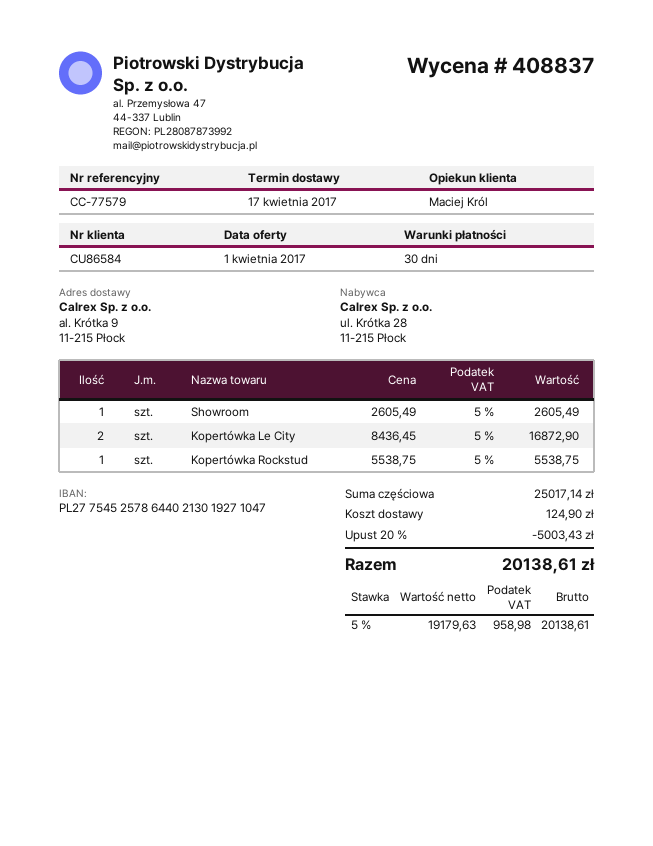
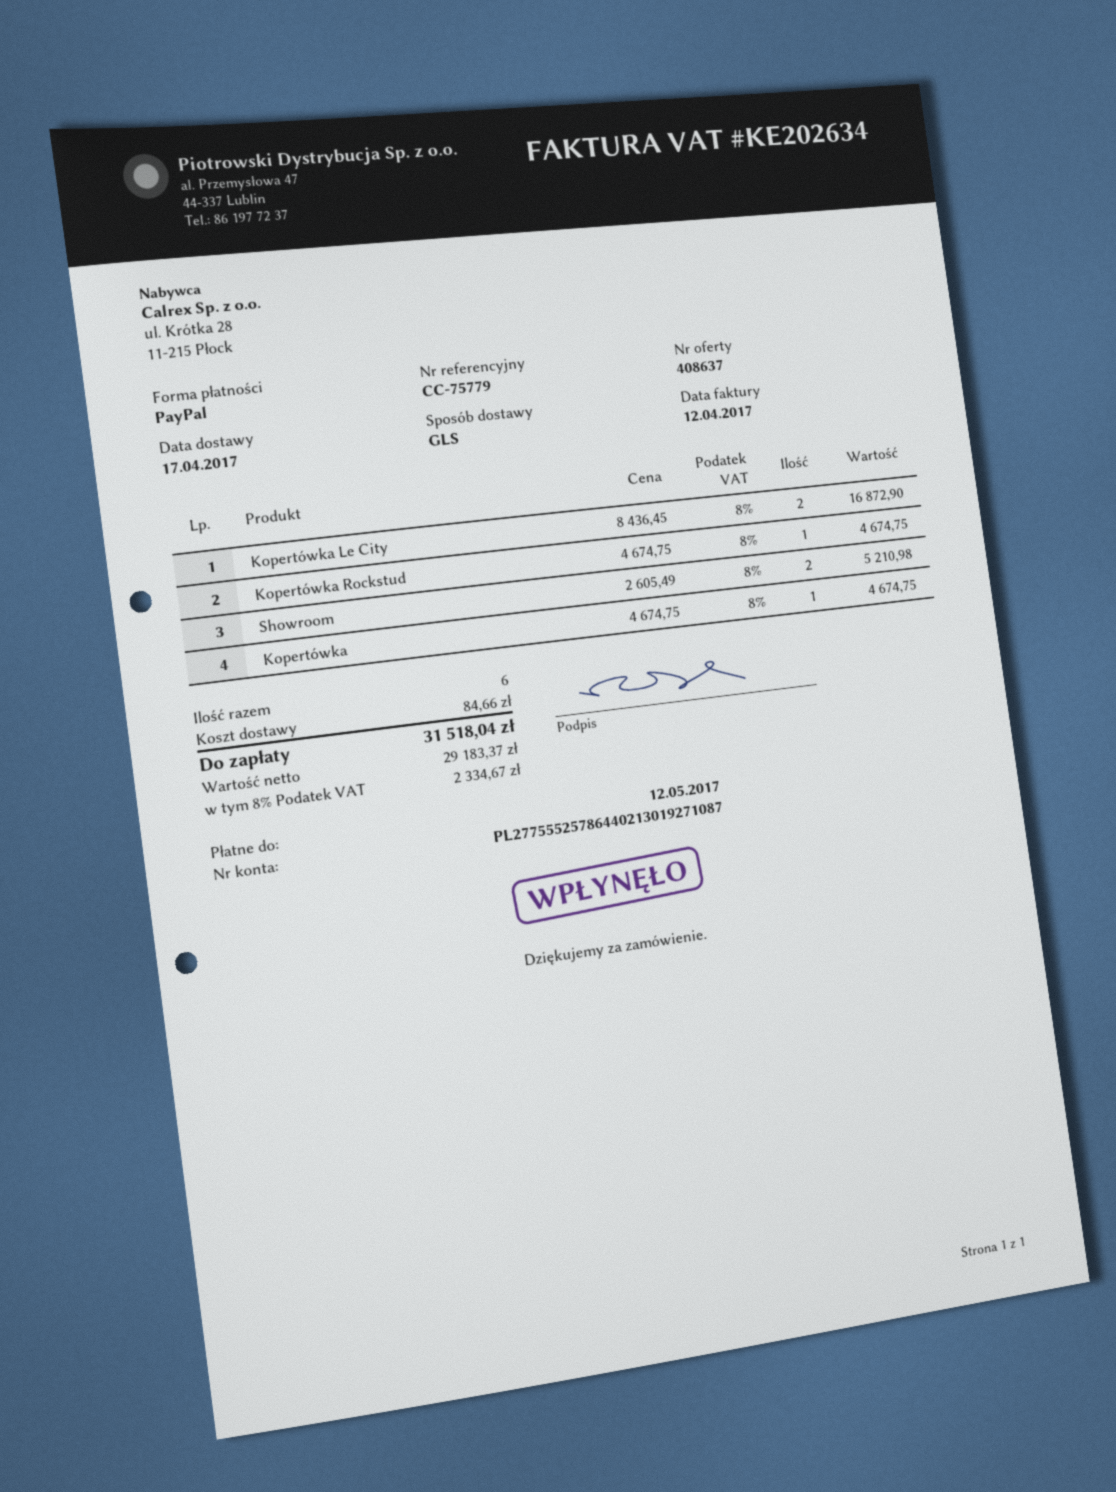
quote number: 408837 -> 408637
reference: CC-77579 -> CC-75779
bank account: PL27754525786440213019271047 -> PL27755525786440213019271087
Showroom: 1 x 2605.49 = 2605.49 -> 2 x 2605.49 = 5210.98
Kopertówka Rockstud: 1 x 5538.75 = 5538.75 -> 1 x 4674.75 = 4674.75
Kopertówka: none -> 1 x 4674.75 = 4674.75
discount: 20% = 5003.43 -> none
shipping: 124.90 -> 84.66
net: 19179.63 -> 29183.37
tax: 5% = 958.98 -> 8% = 2334.67
total: 20138.61 -> 31518.04

